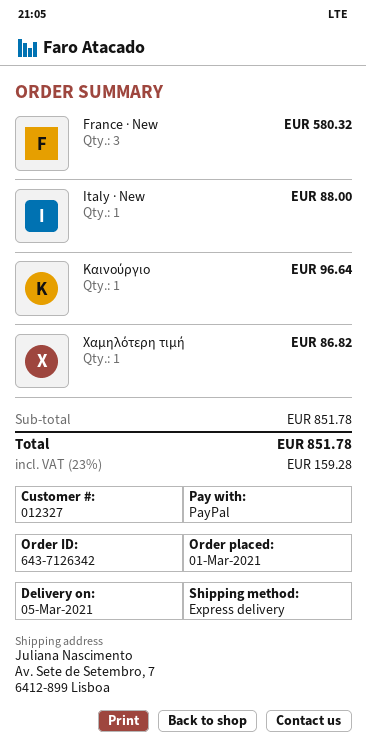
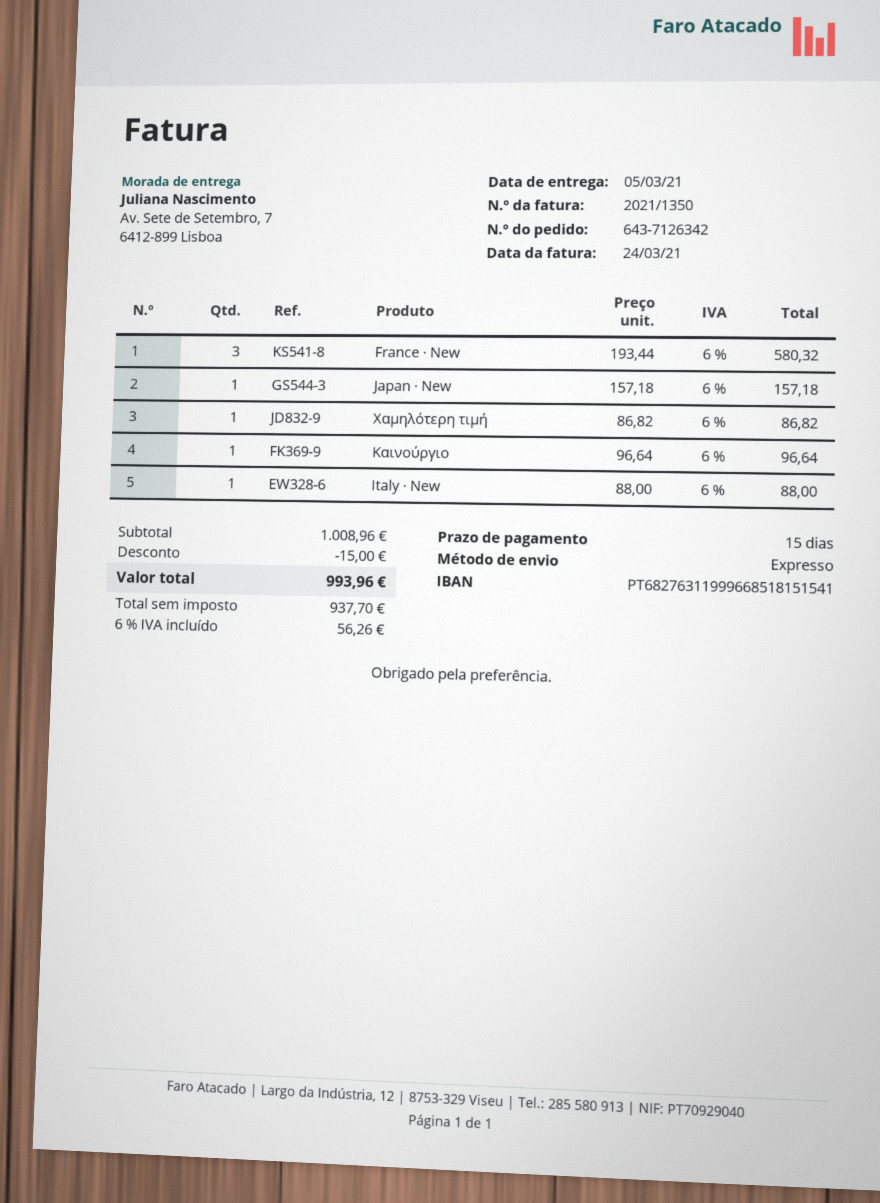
Japan · New: none -> 1 for 157.18
subtotal: 851.78 -> 1008.96
discount: none -> 15.00
tax: 23% = 159.28 -> 6% = 56.26
total: 851.78 -> 993.96

